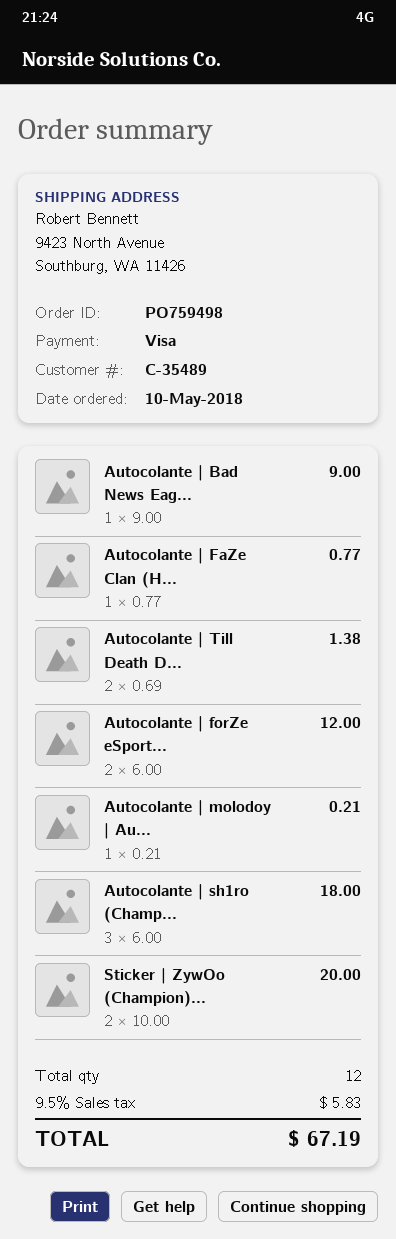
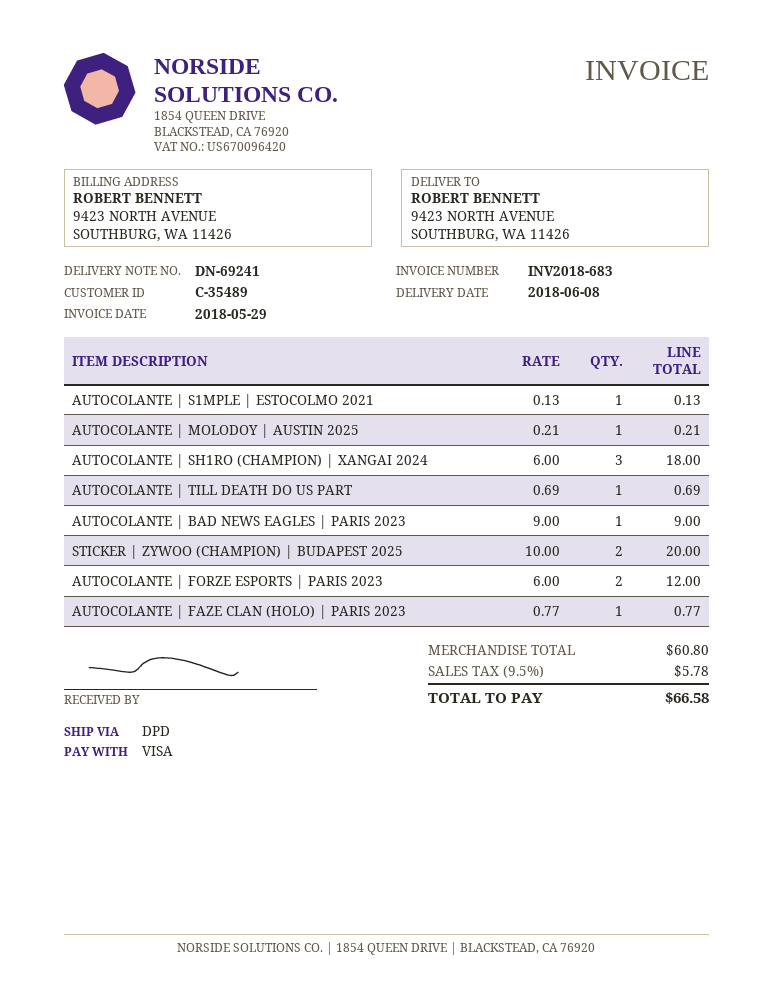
Autocolante | Till Death D...: 2 x 0.69 = 1.38 -> 1 x 0.69 = 0.69
AUTOCOLANTE | S1MPLE | ESTOCOLMO 2021: none -> 1 x 0.13 = 0.13
tax: 9.5% = 5.83 -> 9.5% = 5.78
total: 67.19 -> 66.58

